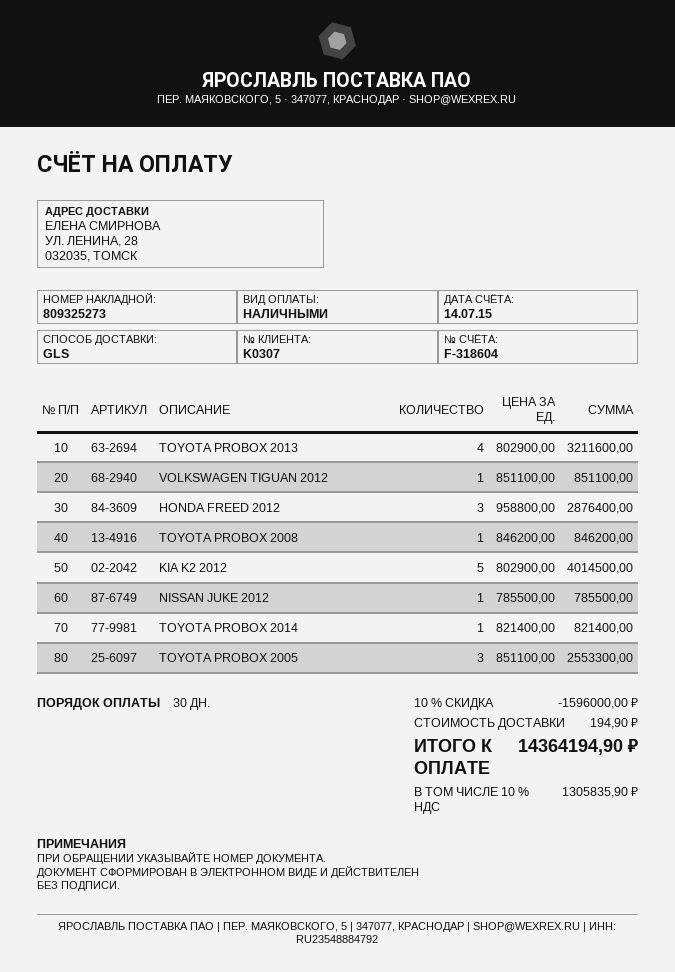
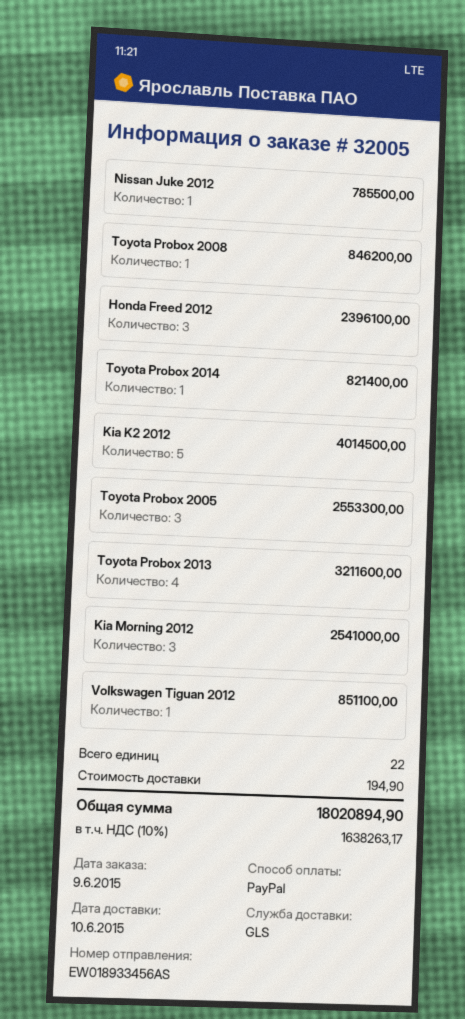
payment method: cash -> PayPal
HONDA FREED 2012: 3 for 2876400.00 -> 3 for 2396100.00
Kia Morning 2012: none -> 3 for 2541000.00
discount: 10% = 1596000.00 -> none
tax: 10% = 1305835.90 -> 10% = 1638263.17
total: 14364194.90 -> 18020894.90

